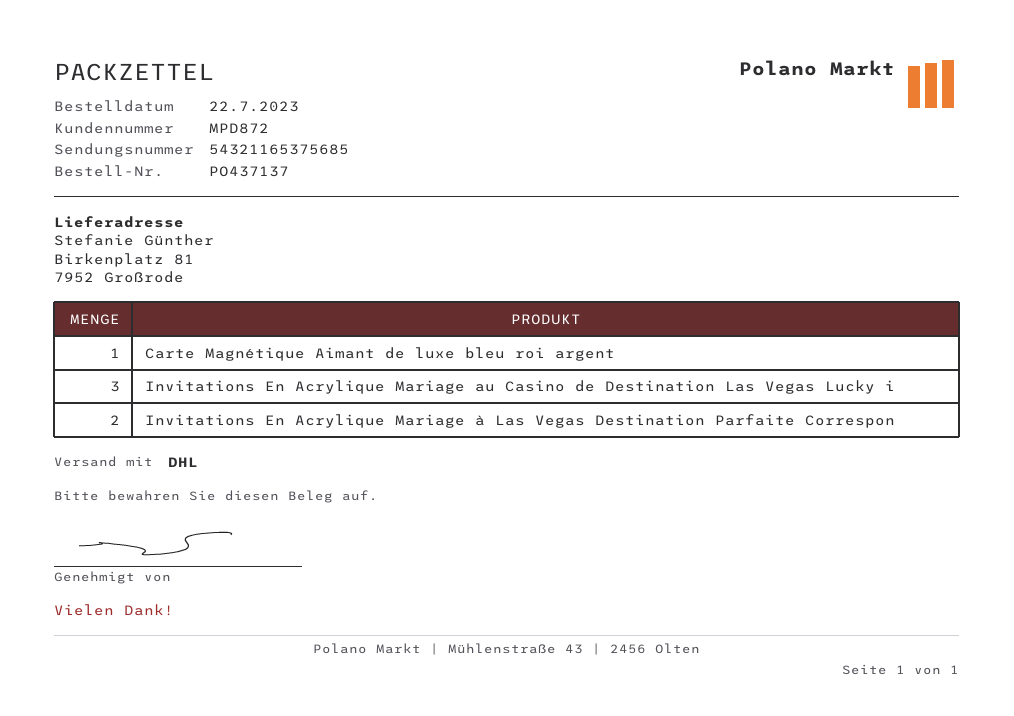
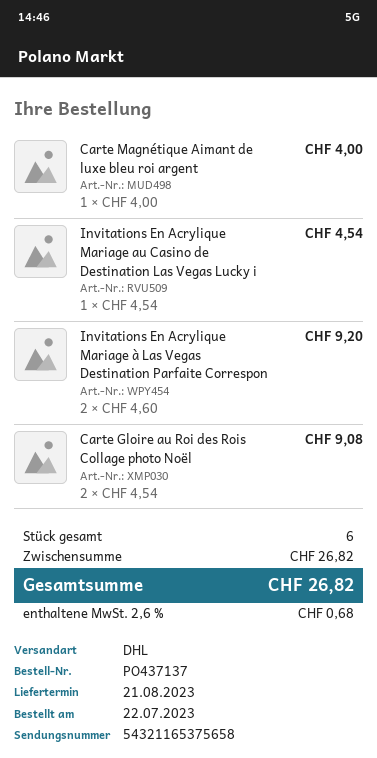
tracking number: 54321165375685 -> 54321165375658
Invitations En Acrylique Mariage au Casino de Destination Las Vegas Lucky i: 3 -> 1
Carte Gloire au Roi des Rois Collage photo Noël: none -> 2

